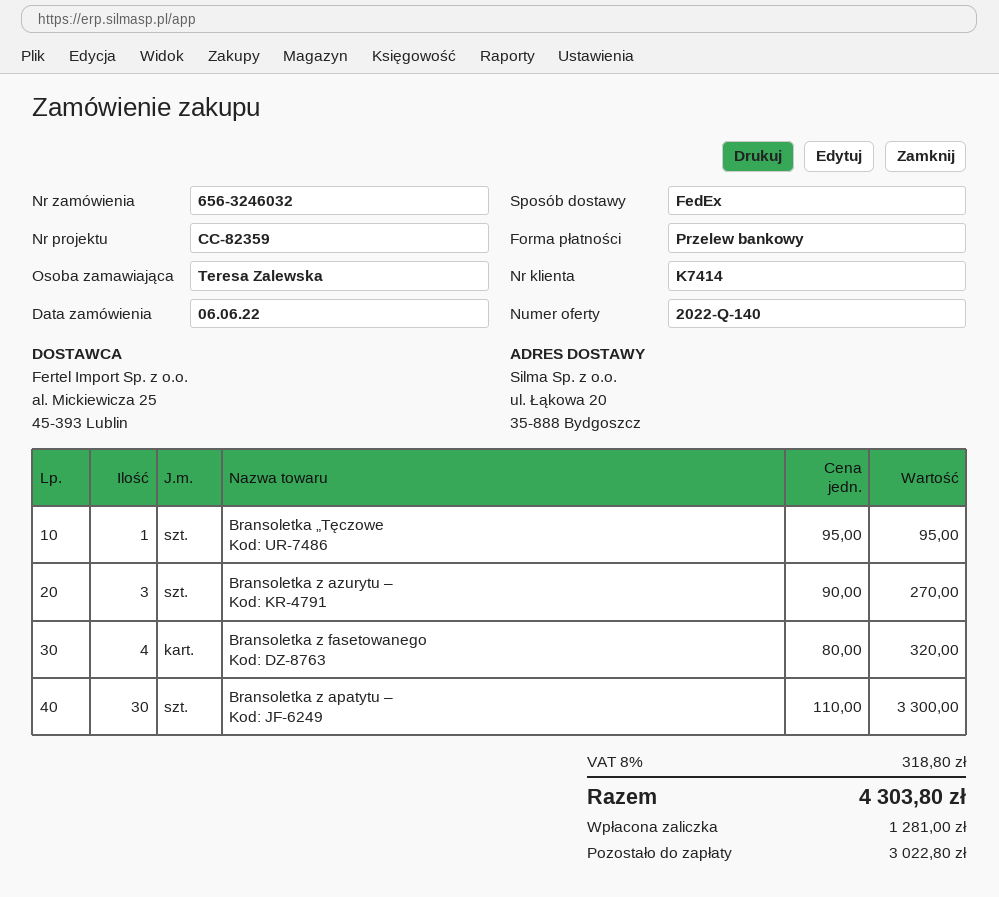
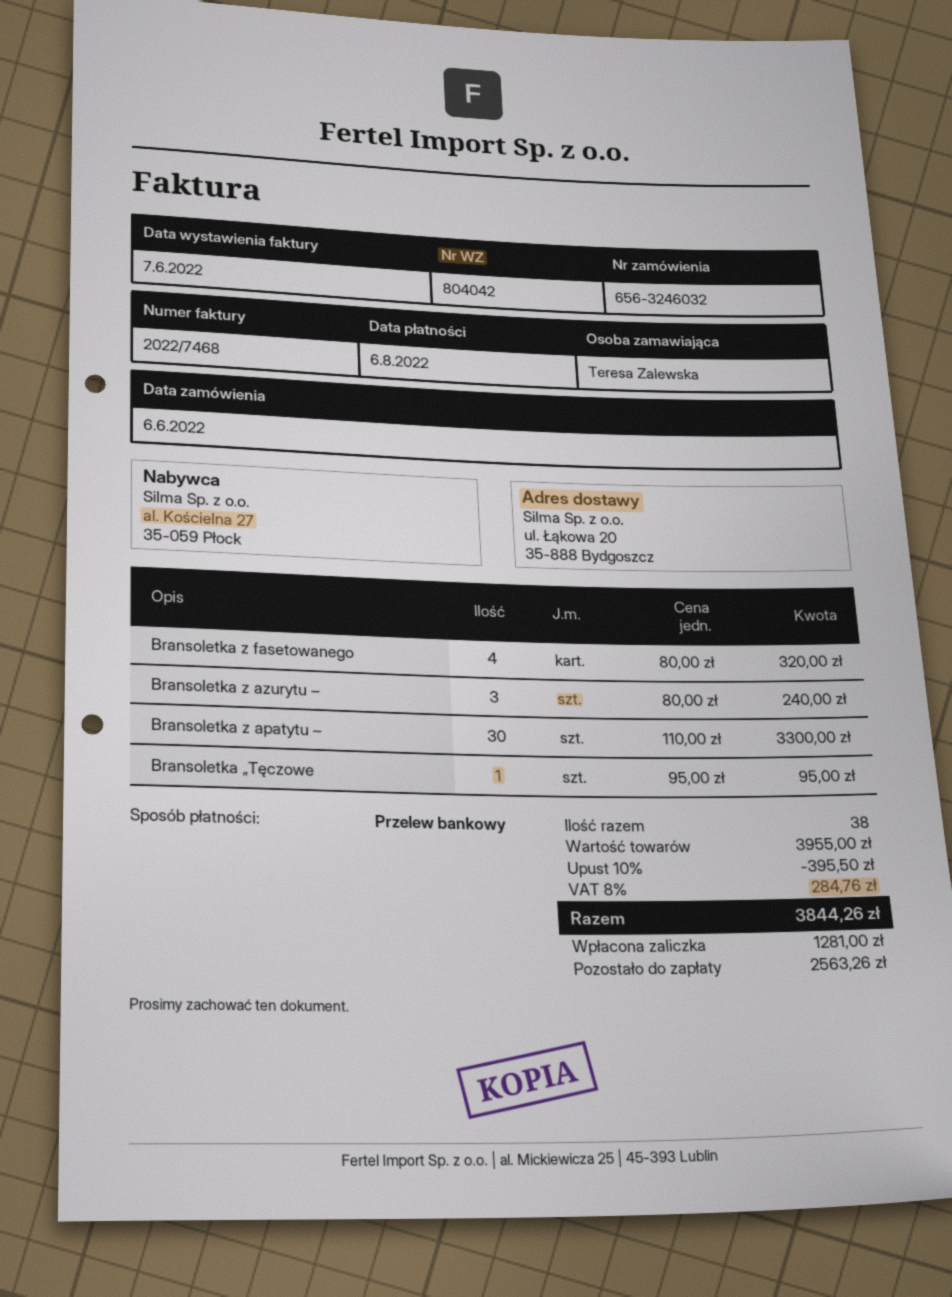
Bransoletka z azurytu –: 3 x 90.00 = 270.00 -> 3 x 80.00 = 240.00
discount: none -> 10% = 395.50
tax: 8% = 318.80 -> 8% = 284.76
total: 4303.80 -> 3844.26
balance: 3022.80 -> 2563.26

